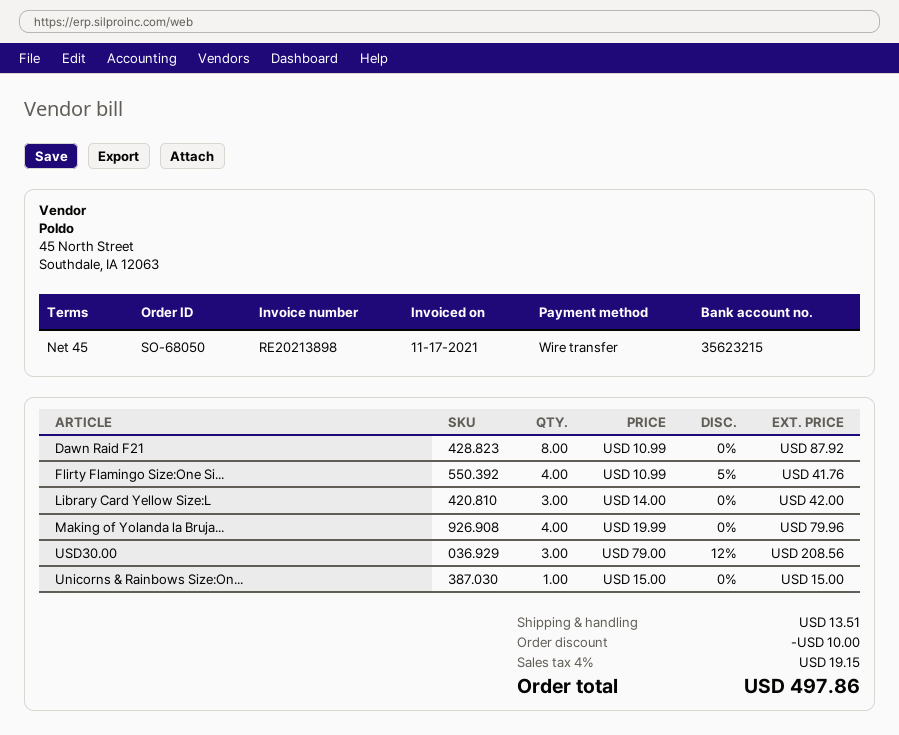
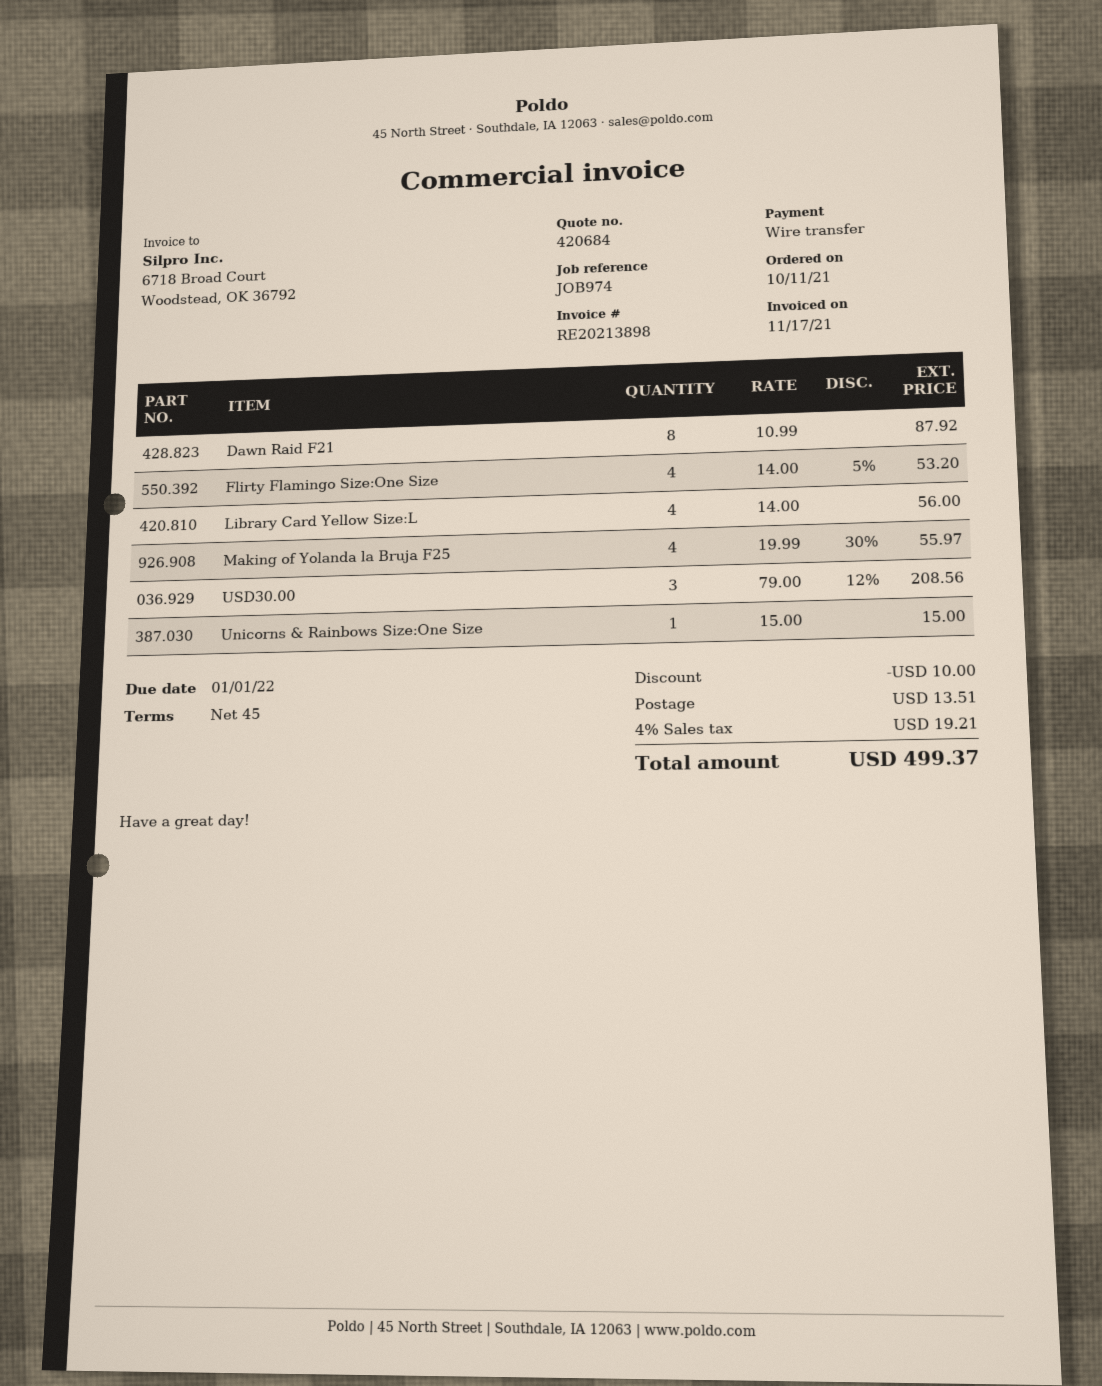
Flirty Flamingo Size:One Si...: 4 x 10.99 - 5% = 41.76 -> 4 x 14.00 - 5% = 53.20
Library Card Yellow Size:L: 3 x 14.00 = 42.00 -> 4 x 14.00 = 56.00
Making of Yolanda la Bruja...: 4 x 19.99 = 79.96 -> 4 x 19.99 - 30% = 55.97
tax: 4% = 19.15 -> 4% = 19.21
total: 497.86 -> 499.37

